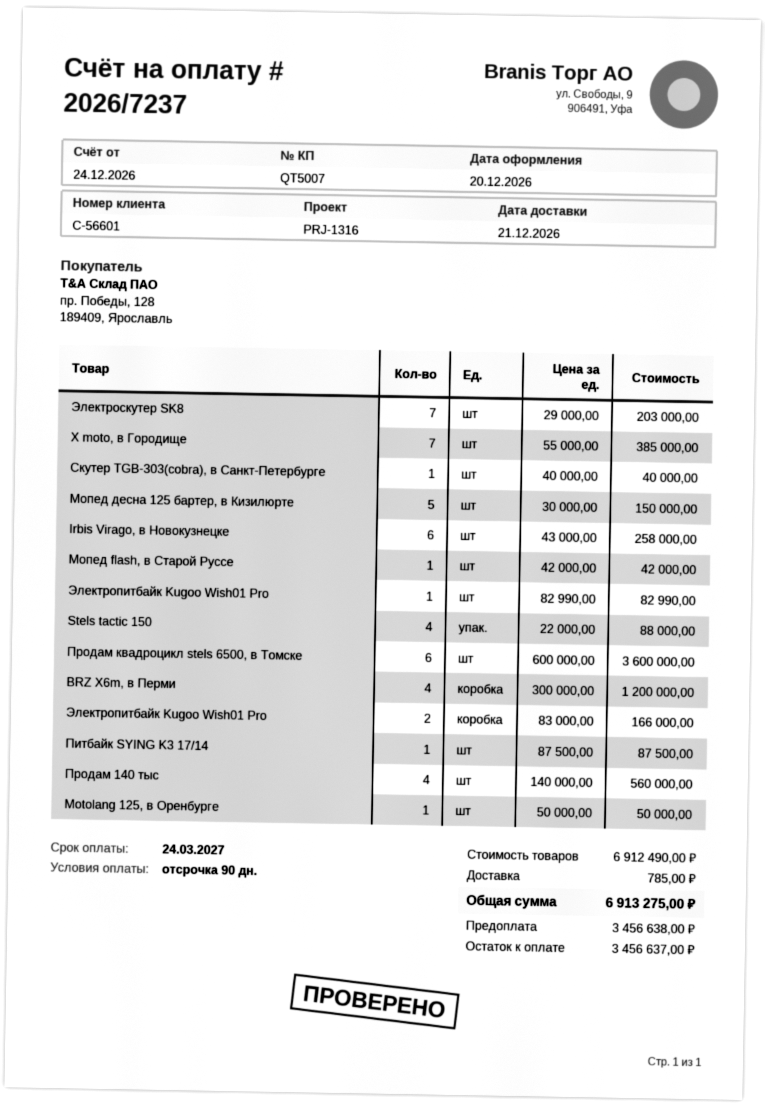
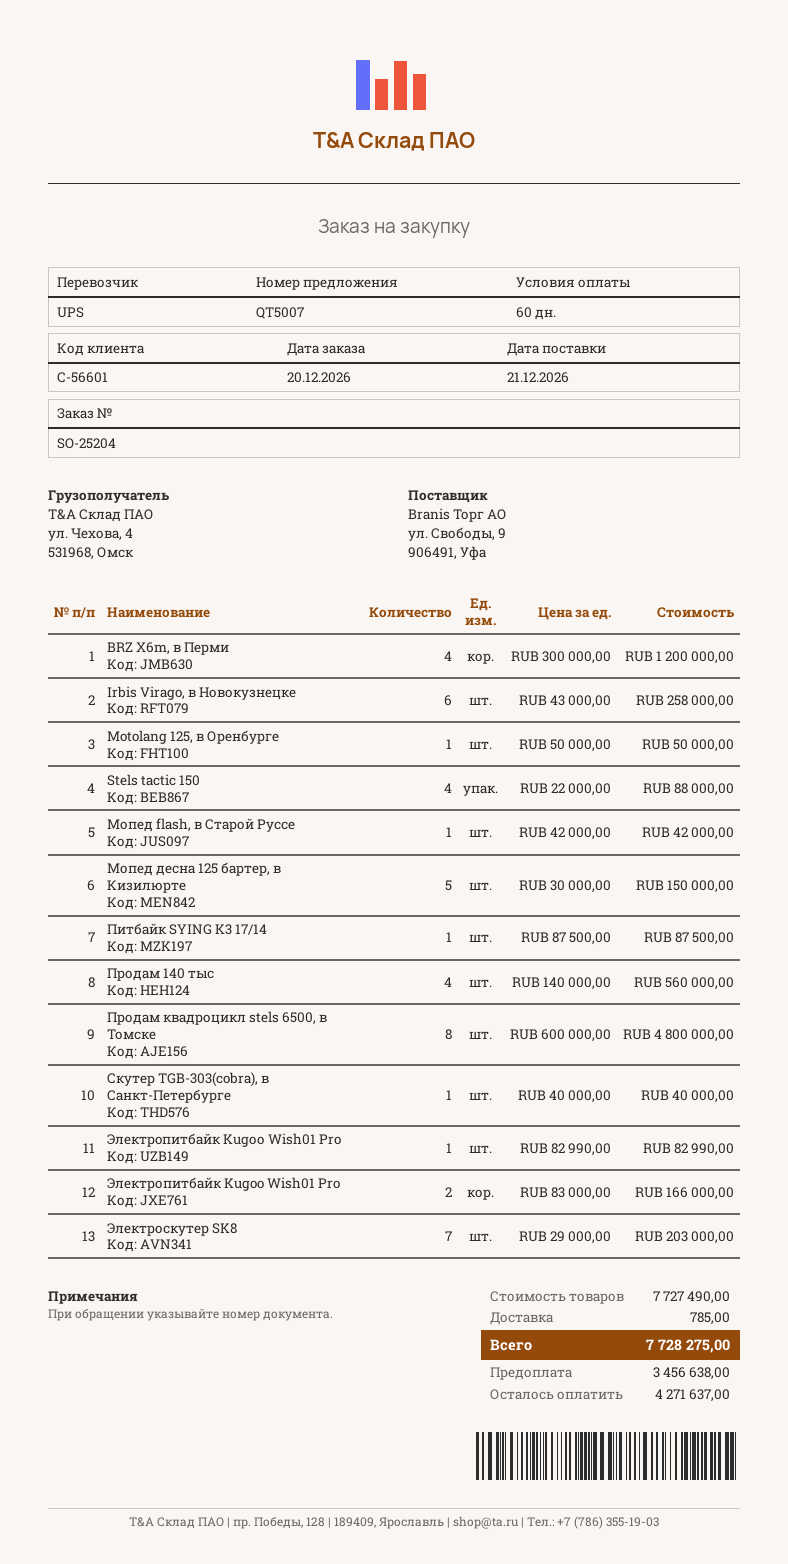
payment terms: 90 days -> 60 days
X moto, в Городище: 7 x 55000.00 = 385000.00 -> none
Продам квадроцикл stels 6500, в Томске: 6 x 600000.00 = 3600000.00 -> 8 x 600000.00 = 4800000.00
subtotal: 6912490.00 -> 7727490.00
total: 6913275.00 -> 7728275.00
balance: 3456637.00 -> 4271637.00

